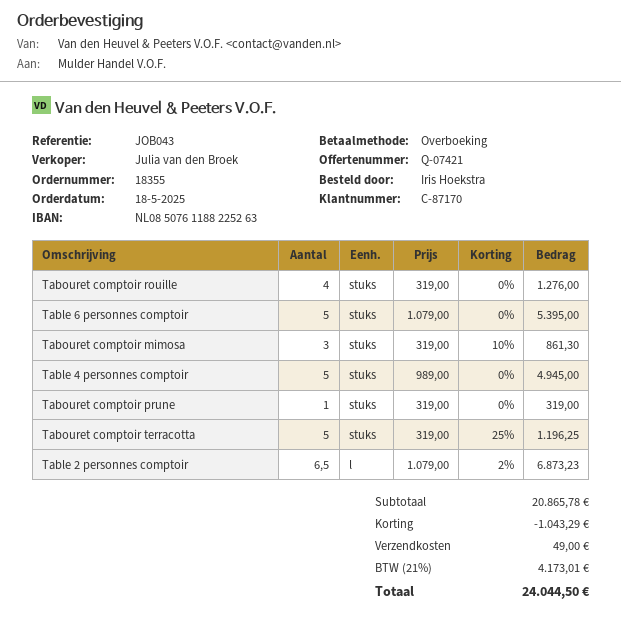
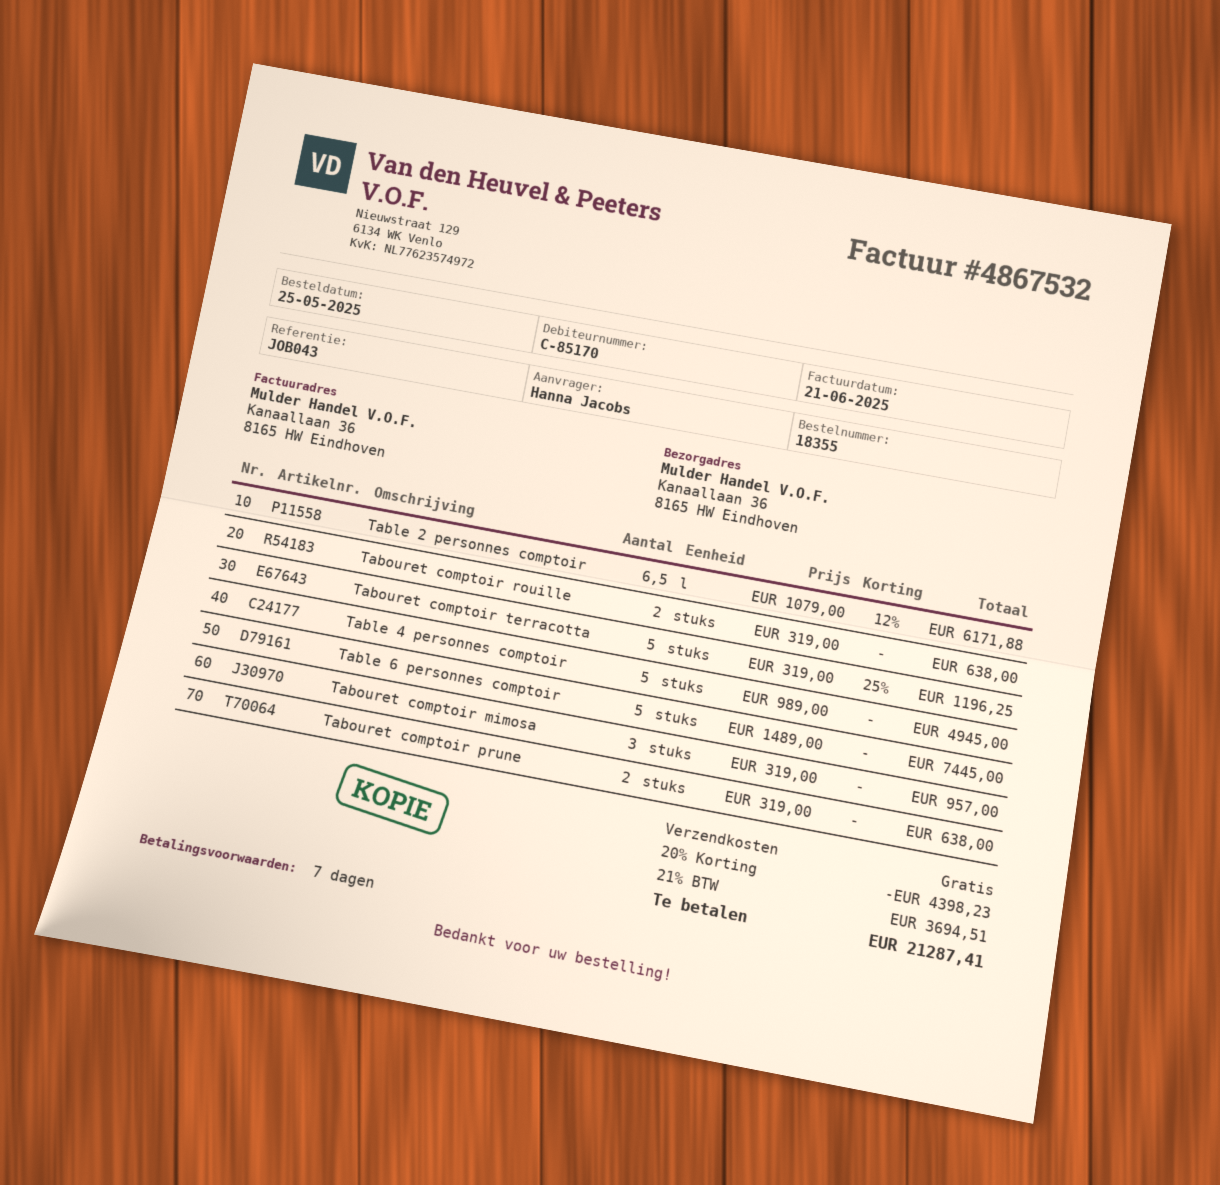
order date: 2025-05-18 -> 2025-05-25
customer number: C-87170 -> C-85170
ordered by: Iris Hoekstra -> Hanna Jacobs
Tabouret comptoir rouille: 4 x 319.00 = 1276.00 -> 2 x 319.00 = 638.00
Table 6 personnes comptoir: 5 x 1079.00 = 5395.00 -> 5 x 1489.00 = 7445.00
Tabouret comptoir mimosa: 3 x 319.00 - 10% = 861.30 -> 3 x 319.00 = 957.00
Tabouret comptoir prune: 1 x 319.00 = 319.00 -> 2 x 319.00 = 638.00
Table 2 personnes comptoir: 6.5 x 1079.00 - 2% = 6873.23 -> 6.5 x 1079.00 - 12% = 6171.88
discount: 1043.29 -> 4398.23
shipping: 49.00 -> 0.00
tax: 21% = 4173.01 -> 21% = 3694.51
total: 24044.50 -> 21287.41

